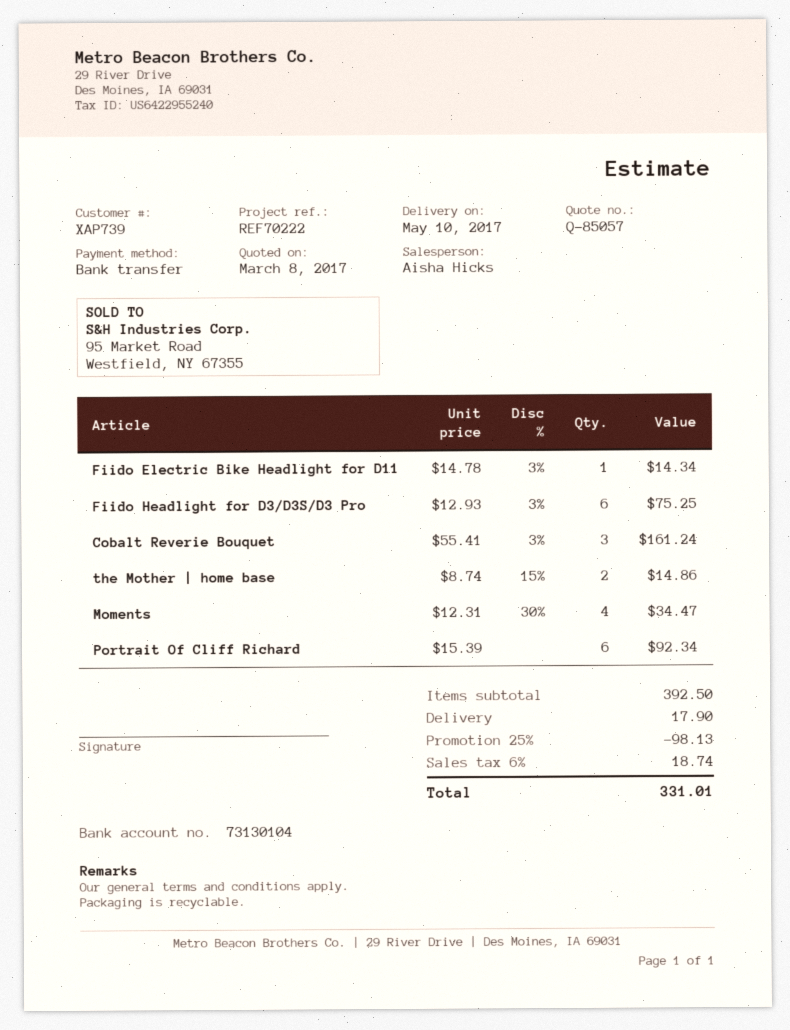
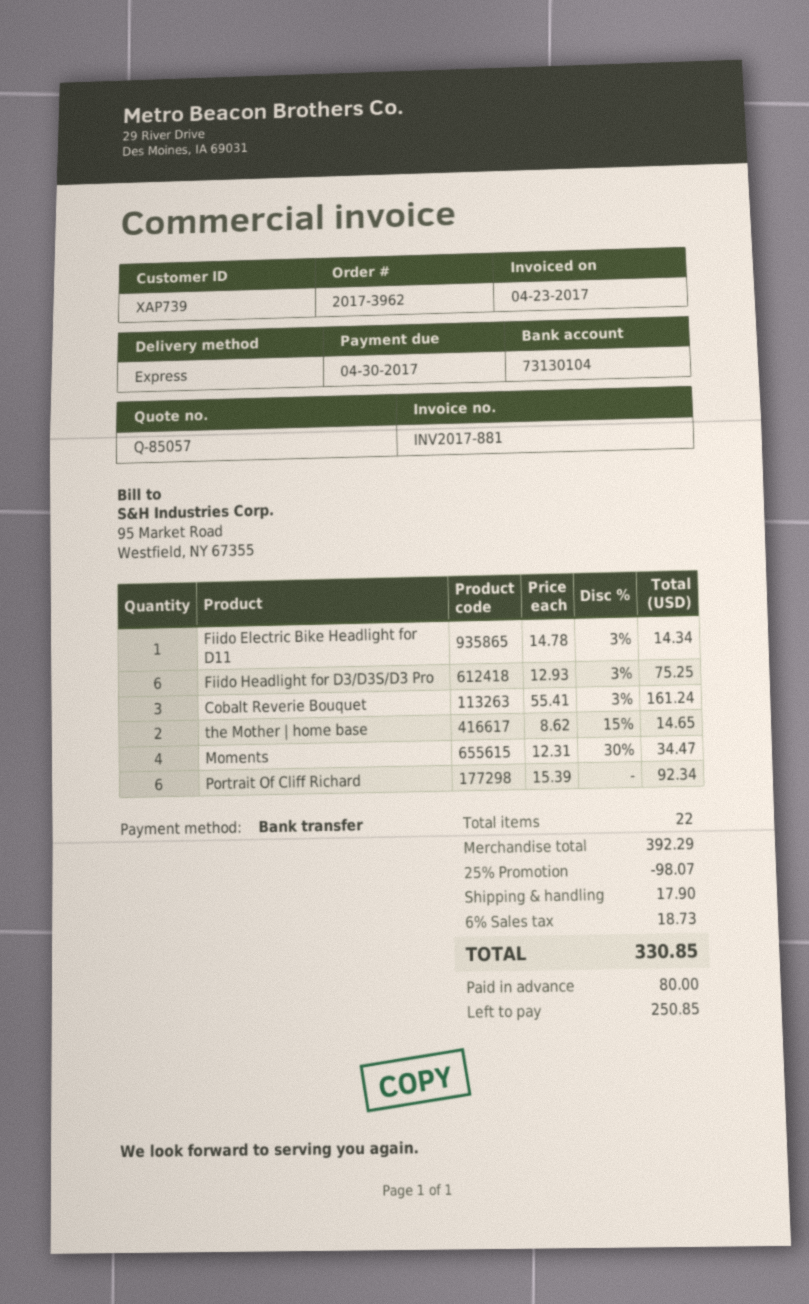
the Mother | home base: 2 x 8.74 - 15% = 14.86 -> 2 x 8.62 - 15% = 14.65
subtotal: 392.50 -> 392.29
discount: 25% = 98.13 -> 25% = 98.07
tax: 6% = 18.74 -> 6% = 18.73
total: 331.01 -> 330.85

